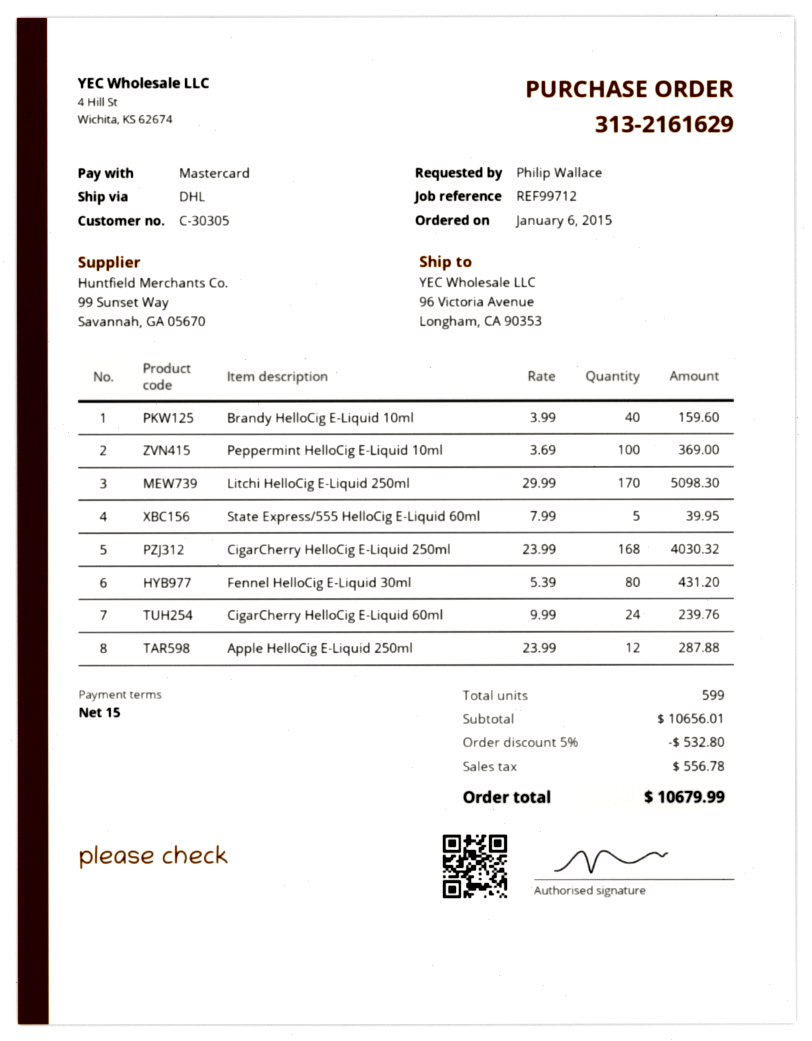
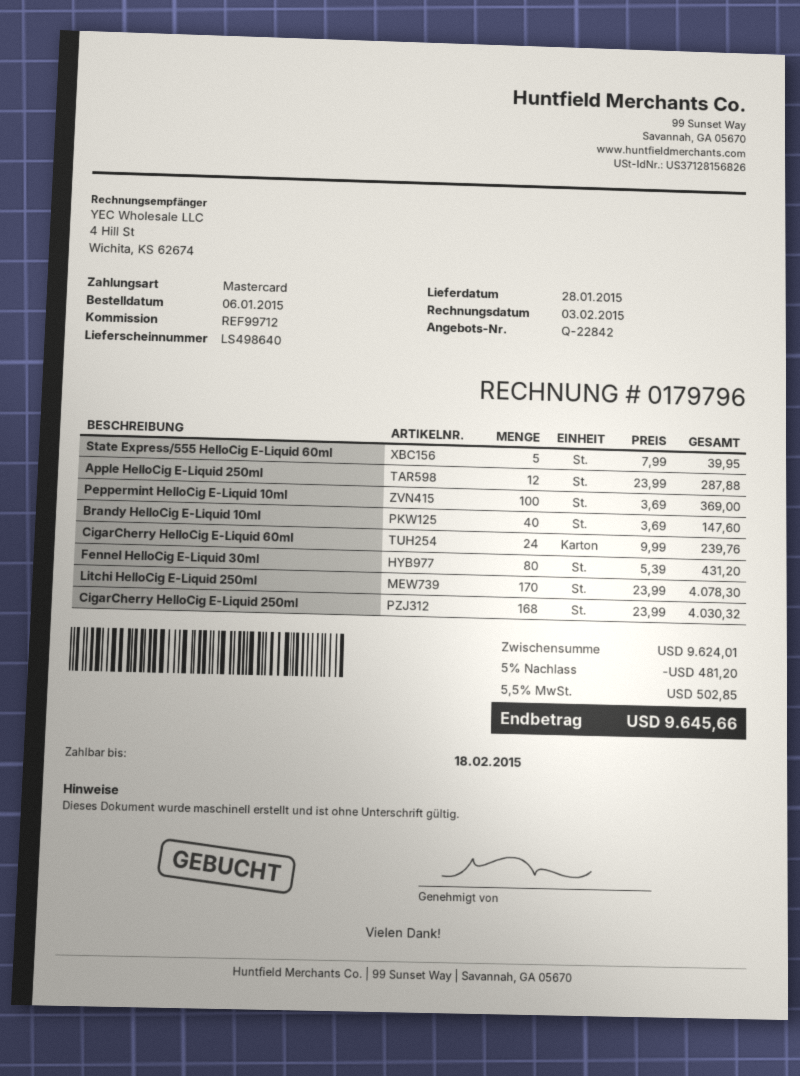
Brandy HelloCig E-Liquid 10ml: 40 x 3.99 = 159.60 -> 40 x 3.69 = 147.60
Litchi HelloCig E-Liquid 250ml: 170 x 29.99 = 5098.30 -> 170 x 23.99 = 4078.30
subtotal: 10656.01 -> 9624.01
discount: 5% = 532.80 -> 5% = 481.20
tax: 556.78 -> 502.85
total: 10679.99 -> 9645.66

